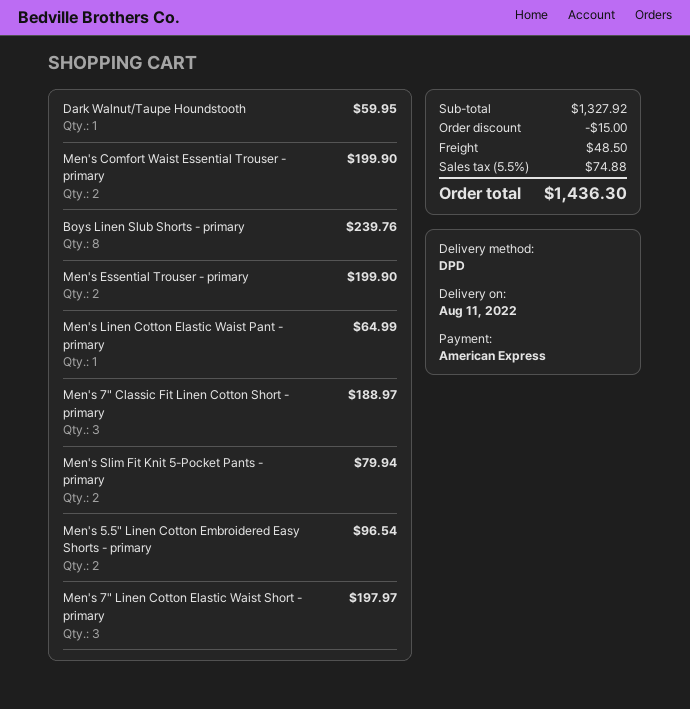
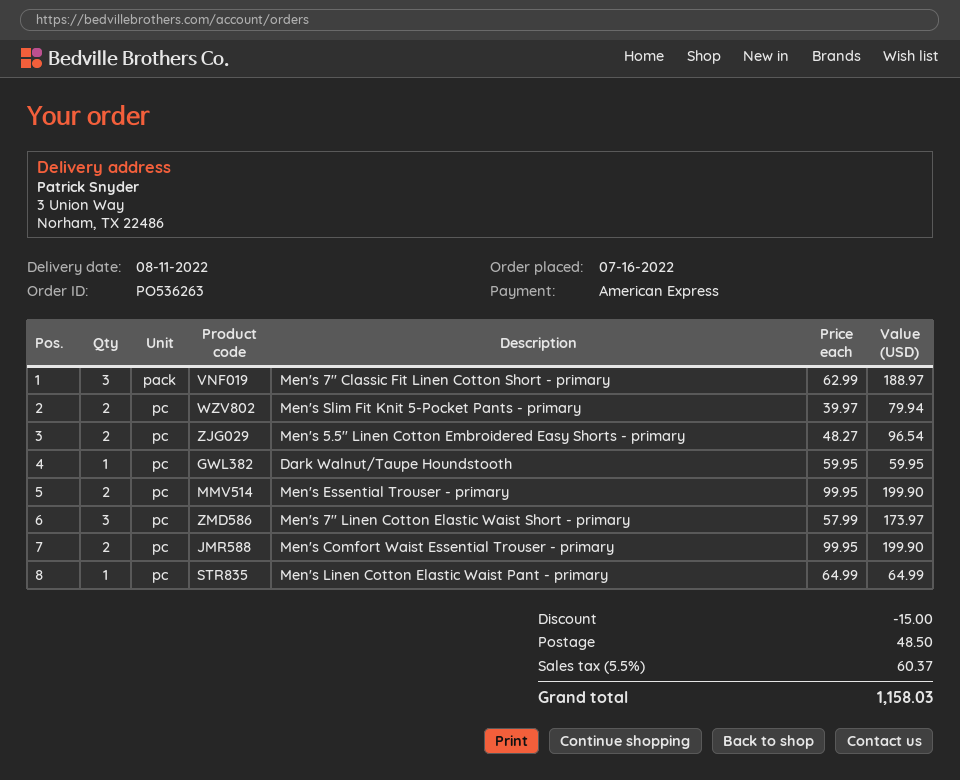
Boys Linen Slub Shorts - primary: 8 for 239.76 -> none
Men's 7" Linen Cotton Elastic Waist Short - primary: 3 for 197.97 -> 3 for 173.97
tax: 5.5% = 74.88 -> 5.5% = 60.37
total: 1436.30 -> 1158.03

